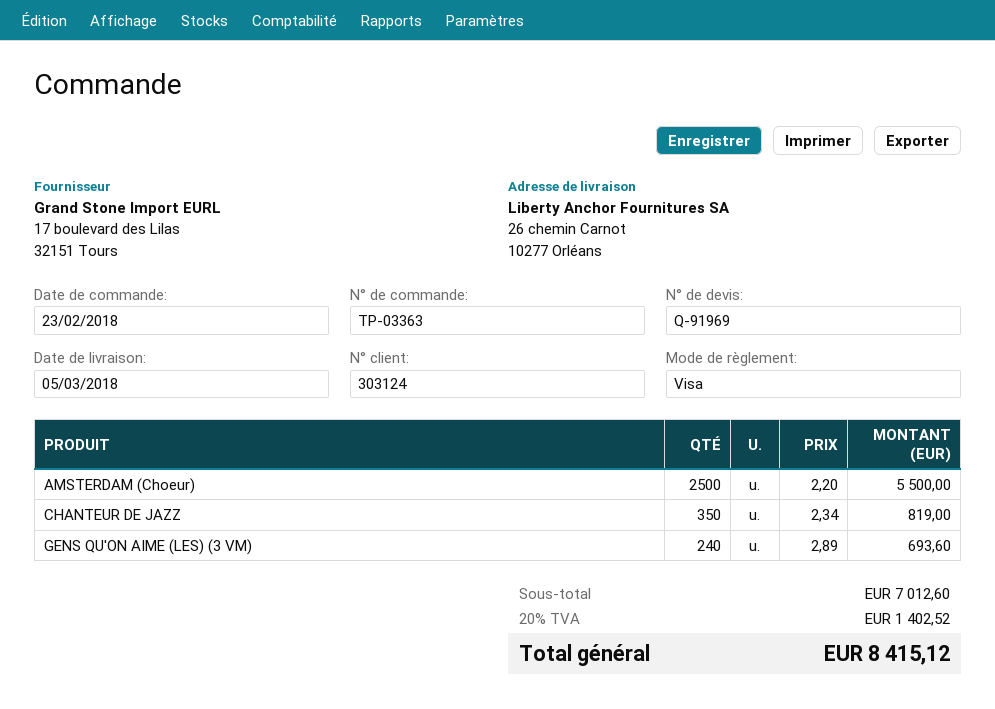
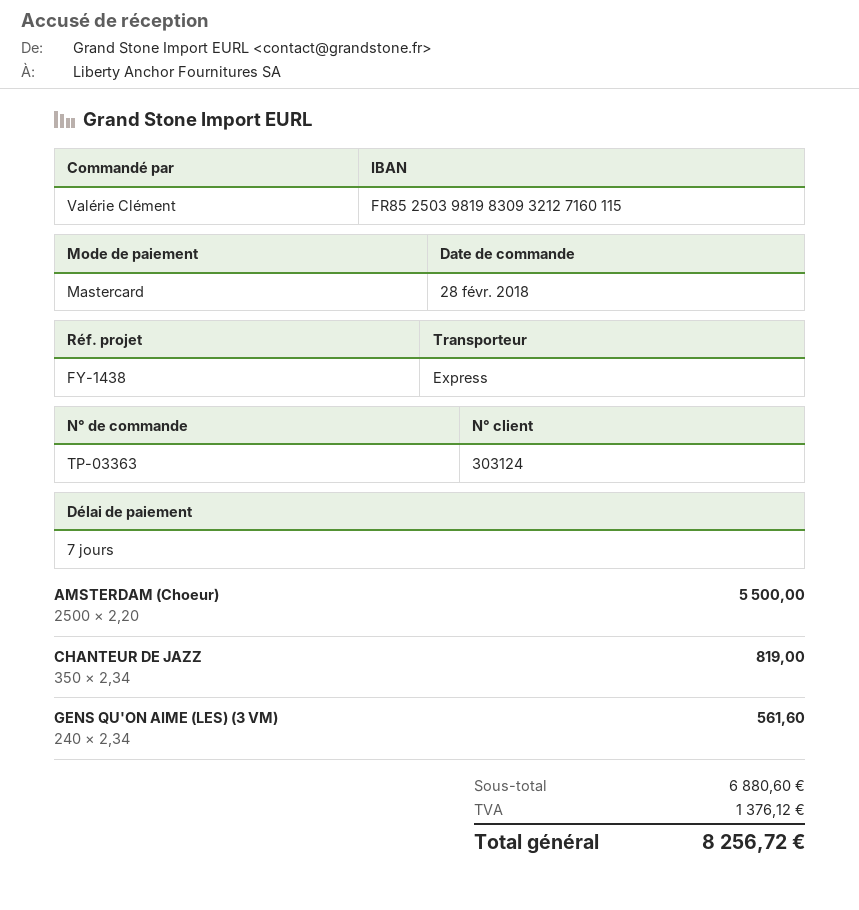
order date: 2018-02-23 -> 2018-02-28
payment method: Visa -> Mastercard
GENS QU'ON AIME (LES) (3 VM): 240 x 2.89 = 693.60 -> 240 x 2.34 = 561.60
subtotal: 7012.60 -> 6880.60
tax: 1402.52 -> 1376.12
total: 8415.12 -> 8256.72

